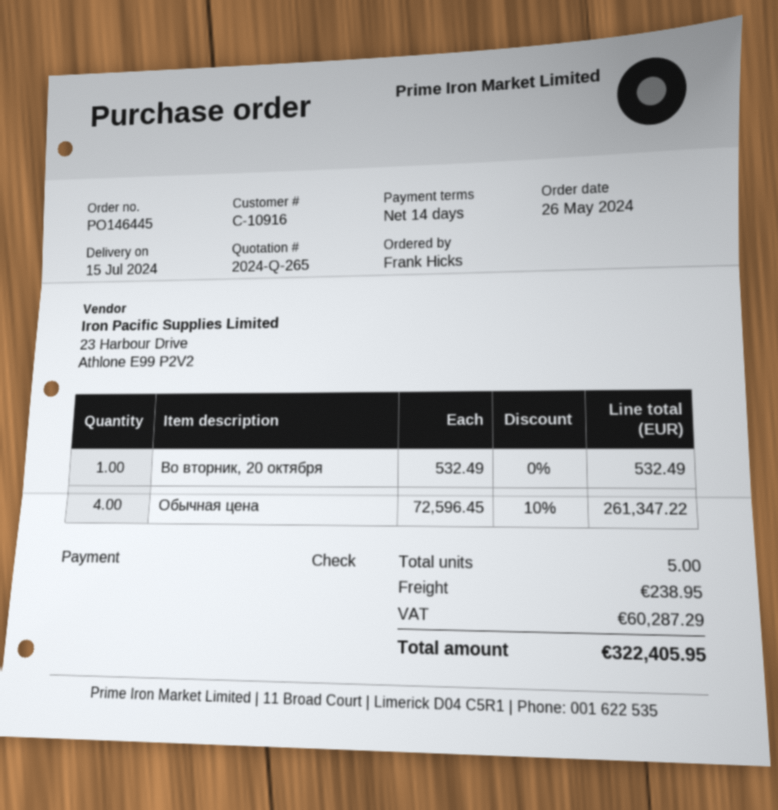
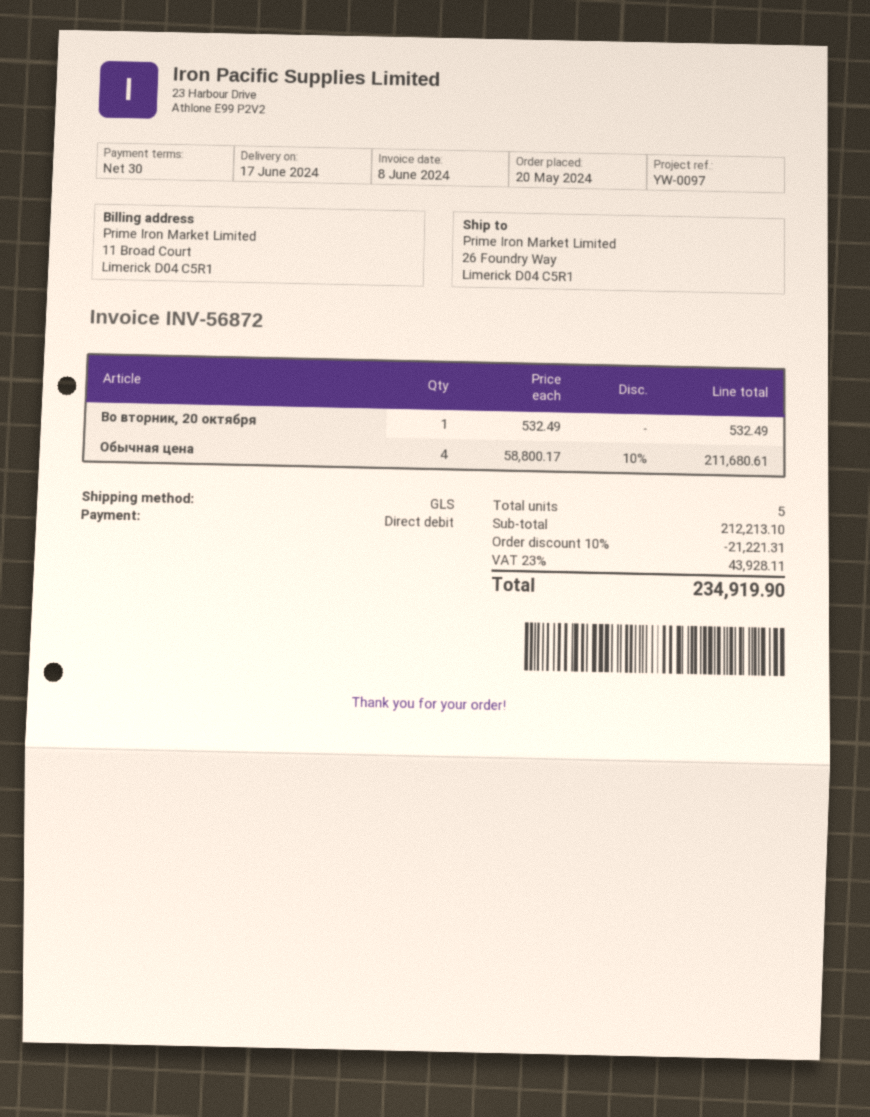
order date: 2024-05-26 -> 2024-05-20
delivery date: 2024-07-15 -> 2024-06-17
payment terms: 14 days -> 30 days
payment method: cheque -> direct debit
Обычная цена: 4 x 72596.45 - 10% = 261347.22 -> 4 x 58800.17 - 10% = 211680.61
discount: none -> 10% = 21221.31
shipping: 238.95 -> none
tax: 60287.29 -> 43928.11
total: 322405.95 -> 234919.90

